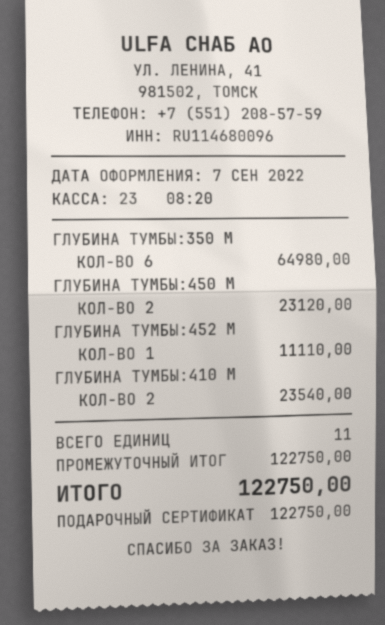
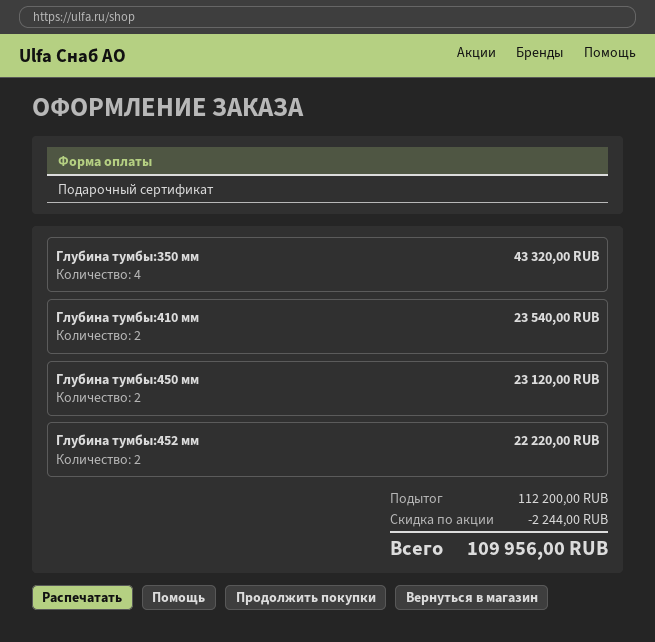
ГЛУБИНА ТУМБЫ:350 М: 6 for 64980.00 -> 4 for 43320.00
ГЛУБИНА ТУМБЫ:452 М: 1 for 11110.00 -> 2 for 22220.00
subtotal: 122750.00 -> 112200.00
discount: none -> 2244.00
total: 122750.00 -> 109956.00

